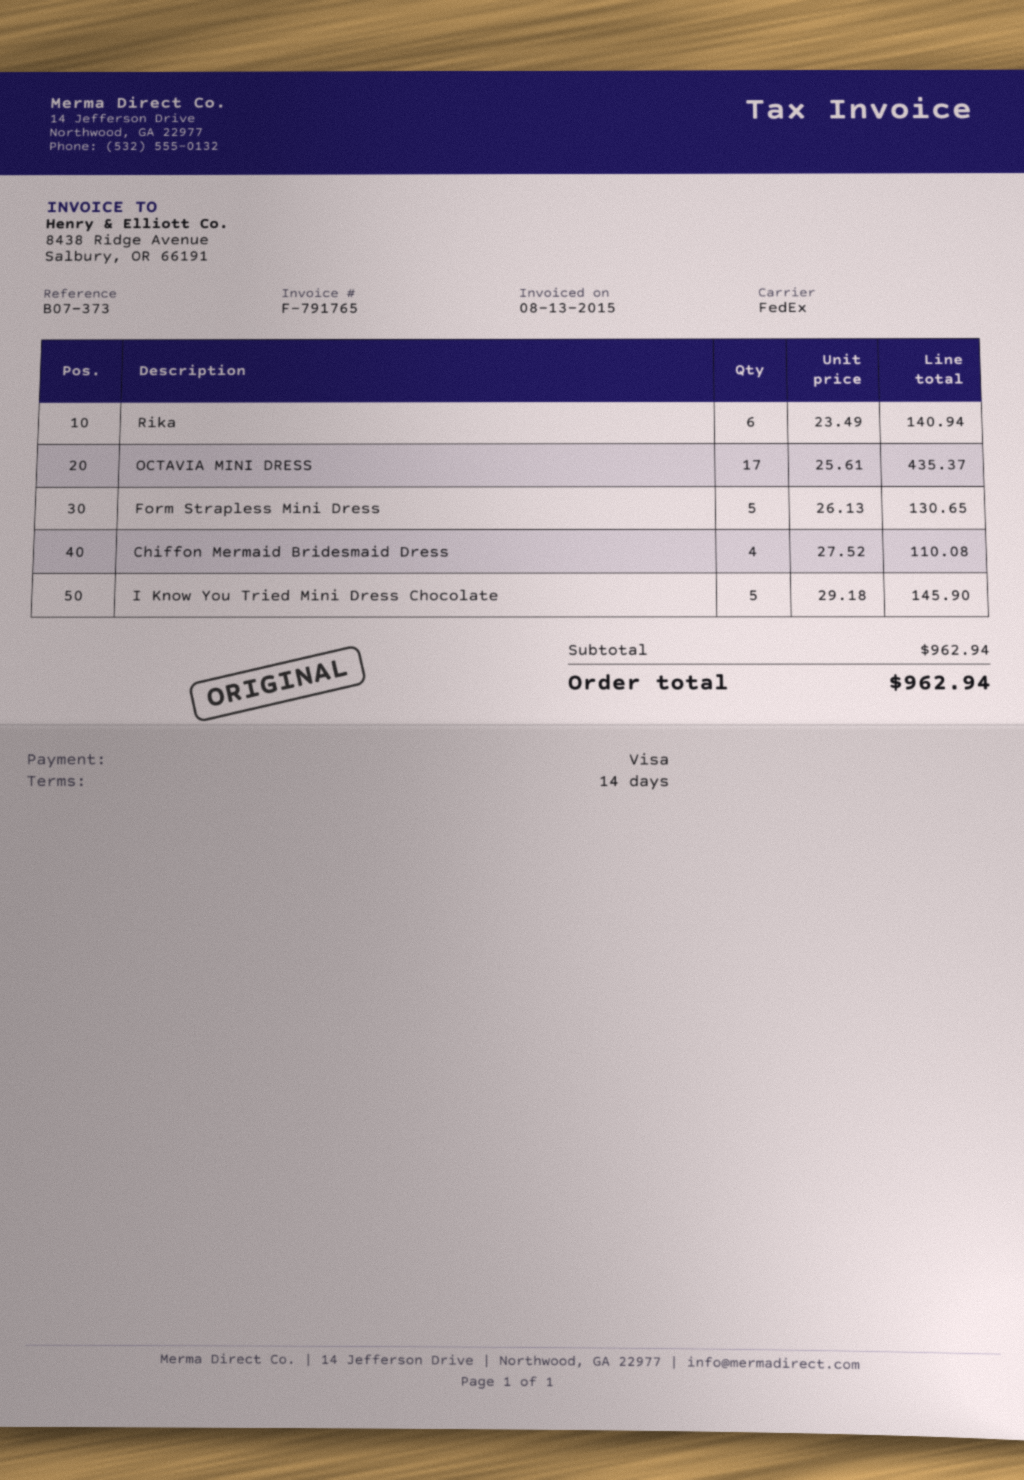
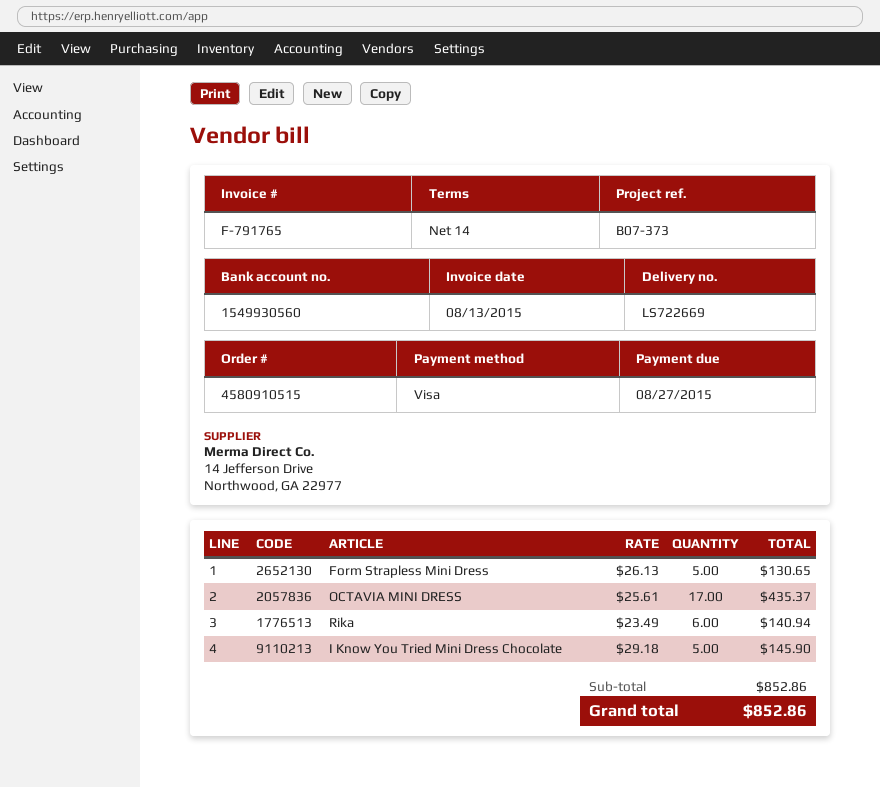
Chiffon Mermaid Bridesmaid Dress: 4 x 27.52 = 110.08 -> none
subtotal: 962.94 -> 852.86
total: 962.94 -> 852.86

